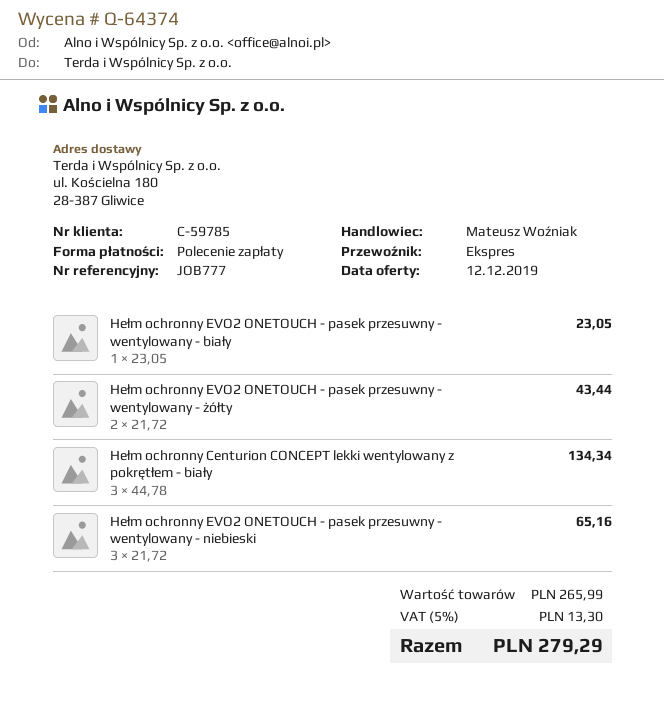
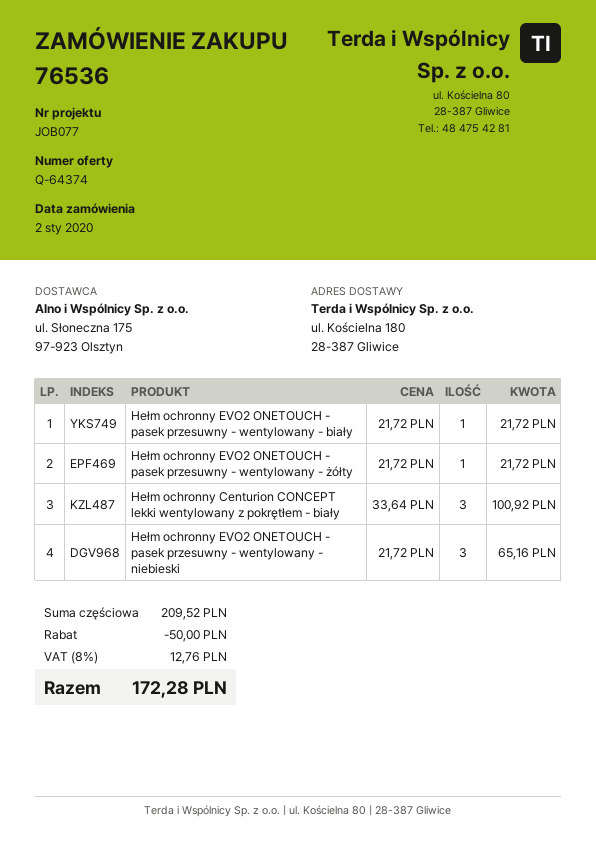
reference: JOB777 -> JOB077
Hełm ochronny EVO2 ONETOUCH - pasek przesuwny - wentylowany - biały: 1 x 23.05 = 23.05 -> 1 x 21.72 = 21.72
Hełm ochronny EVO2 ONETOUCH - pasek przesuwny - wentylowany - żółty: 2 x 21.72 = 43.44 -> 1 x 21.72 = 21.72
Hełm ochronny Centurion CONCEPT lekki wentylowany z pokrętłem - biały: 3 x 44.78 = 134.34 -> 3 x 33.64 = 100.92
subtotal: 265.99 -> 209.52
discount: none -> 50.00
tax: 5% = 13.30 -> 8% = 12.76
total: 279.29 -> 172.28

